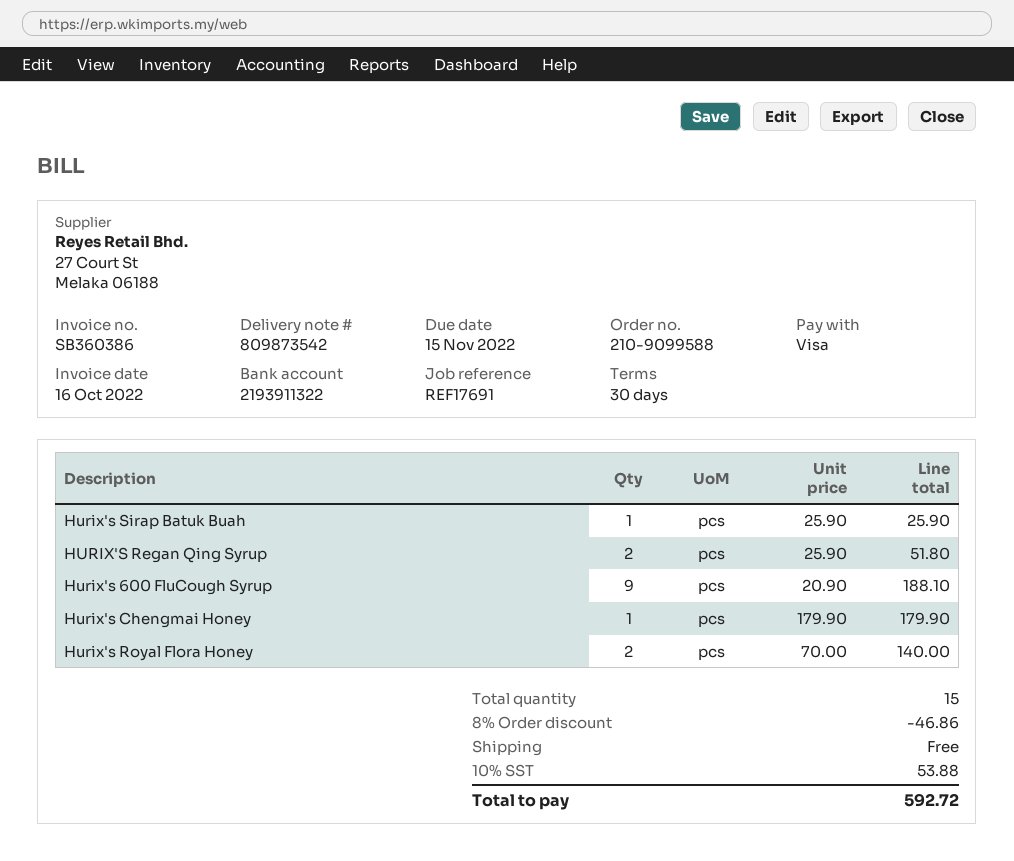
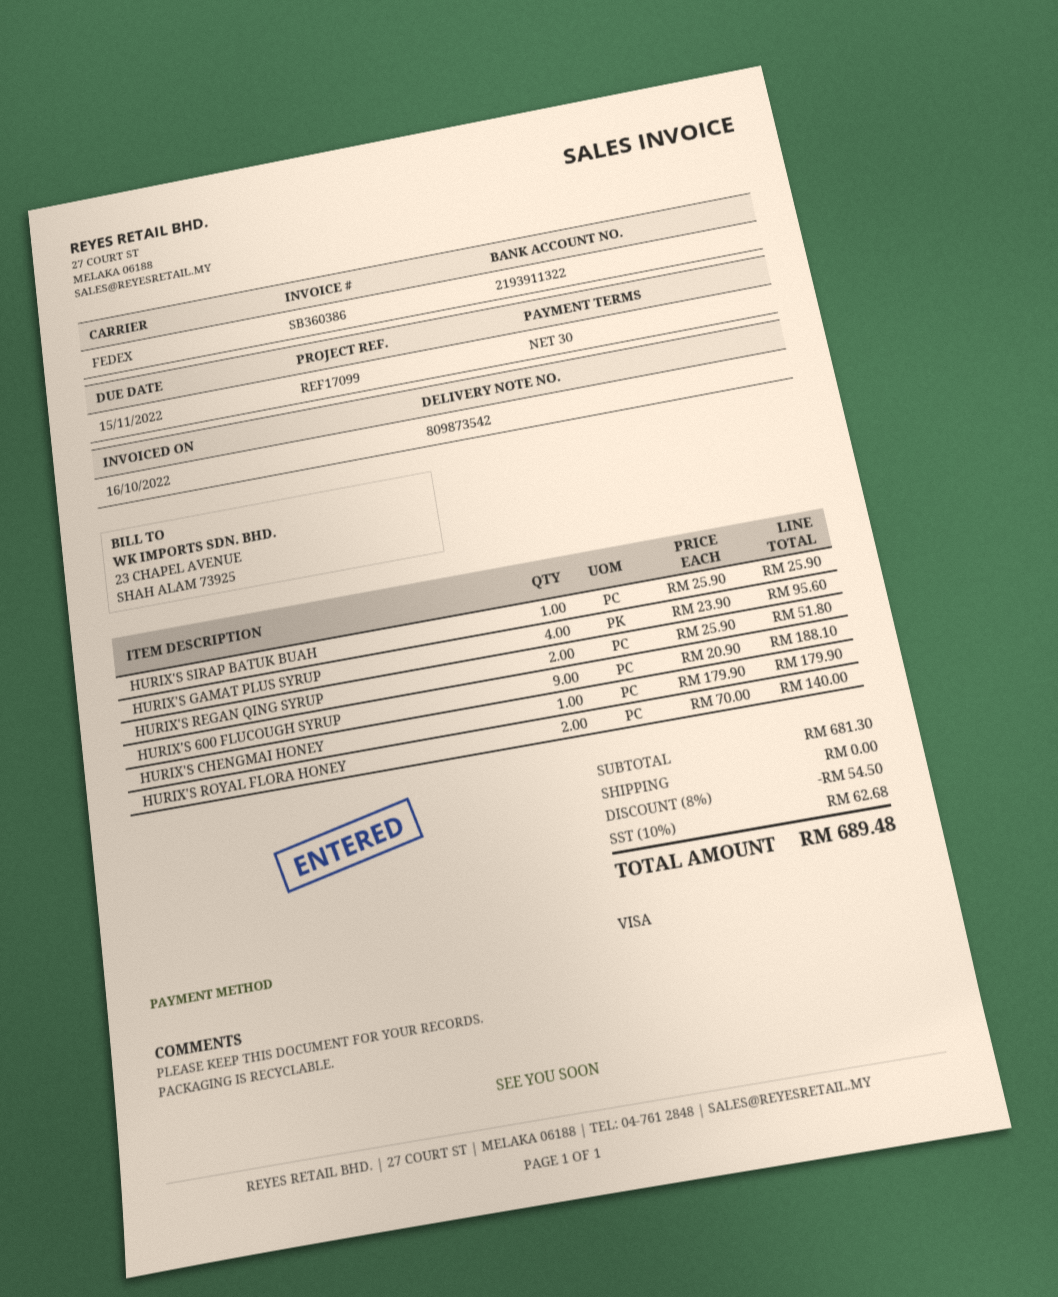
reference: REF17691 -> REF17099
HURIX'S GAMAT PLUS SYRUP: none -> 4 x 23.90 = 95.60
discount: 8% = 46.86 -> 8% = 54.50
tax: 10% = 53.88 -> 10% = 62.68
total: 592.72 -> 689.48

